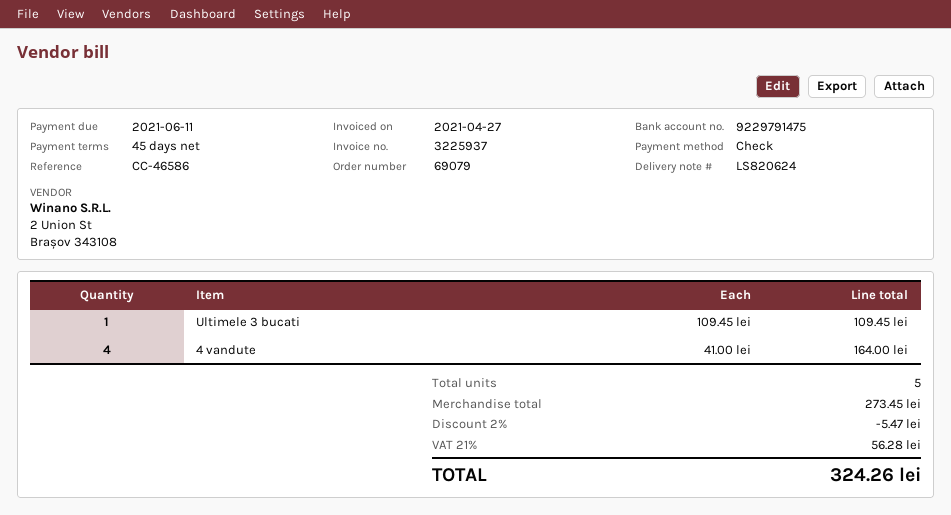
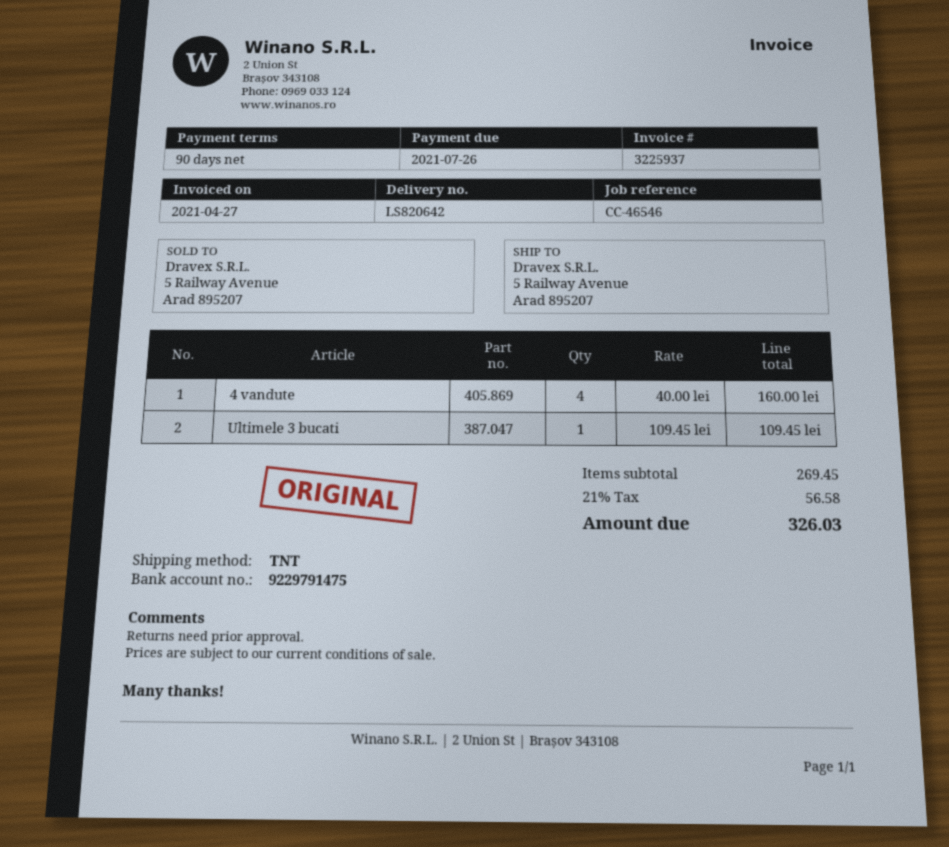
delivery note number: LS820624 -> LS820642
payment terms: 45 days -> 90 days
due date: 2021-06-11 -> 2021-07-26
reference: CC-46586 -> CC-46546
4 vandute: 4 x 41.00 = 164.00 -> 4 x 40.00 = 160.00
subtotal: 273.45 -> 269.45
discount: 2% = 5.47 -> none
tax: 21% = 56.28 -> 21% = 56.58
total: 324.26 -> 326.03

